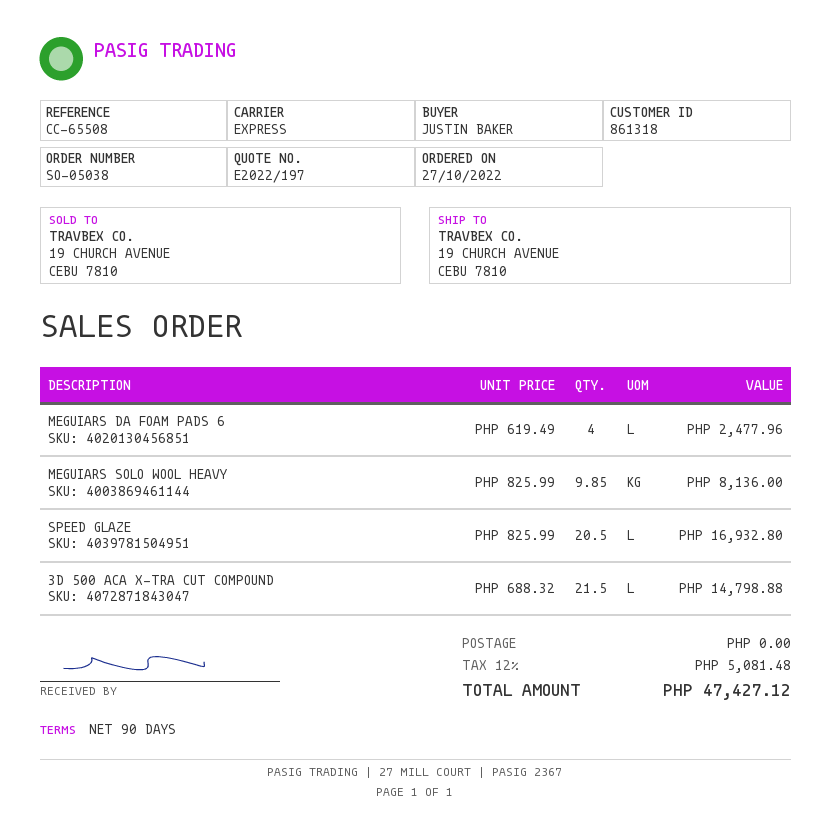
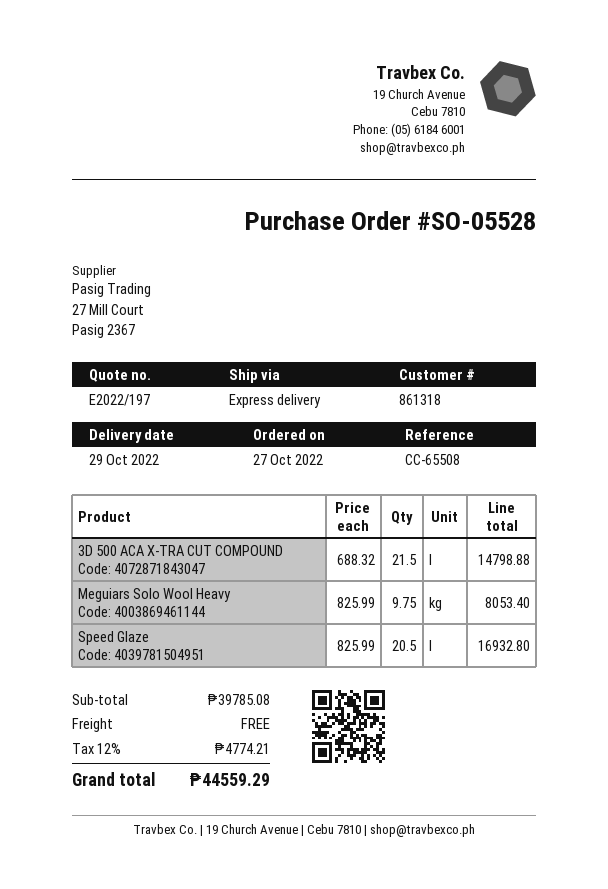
order number: SO-05038 -> SO-05528
MEGUIARS DA FOAM PADS 6: 4 x 619.49 = 2477.96 -> none
MEGUIARS SOLO WOOL HEAVY: 9.85 x 825.99 = 8136.00 -> 9.75 x 825.99 = 8053.40
tax: 12% = 5081.48 -> 12% = 4774.21
total: 47427.12 -> 44559.29

